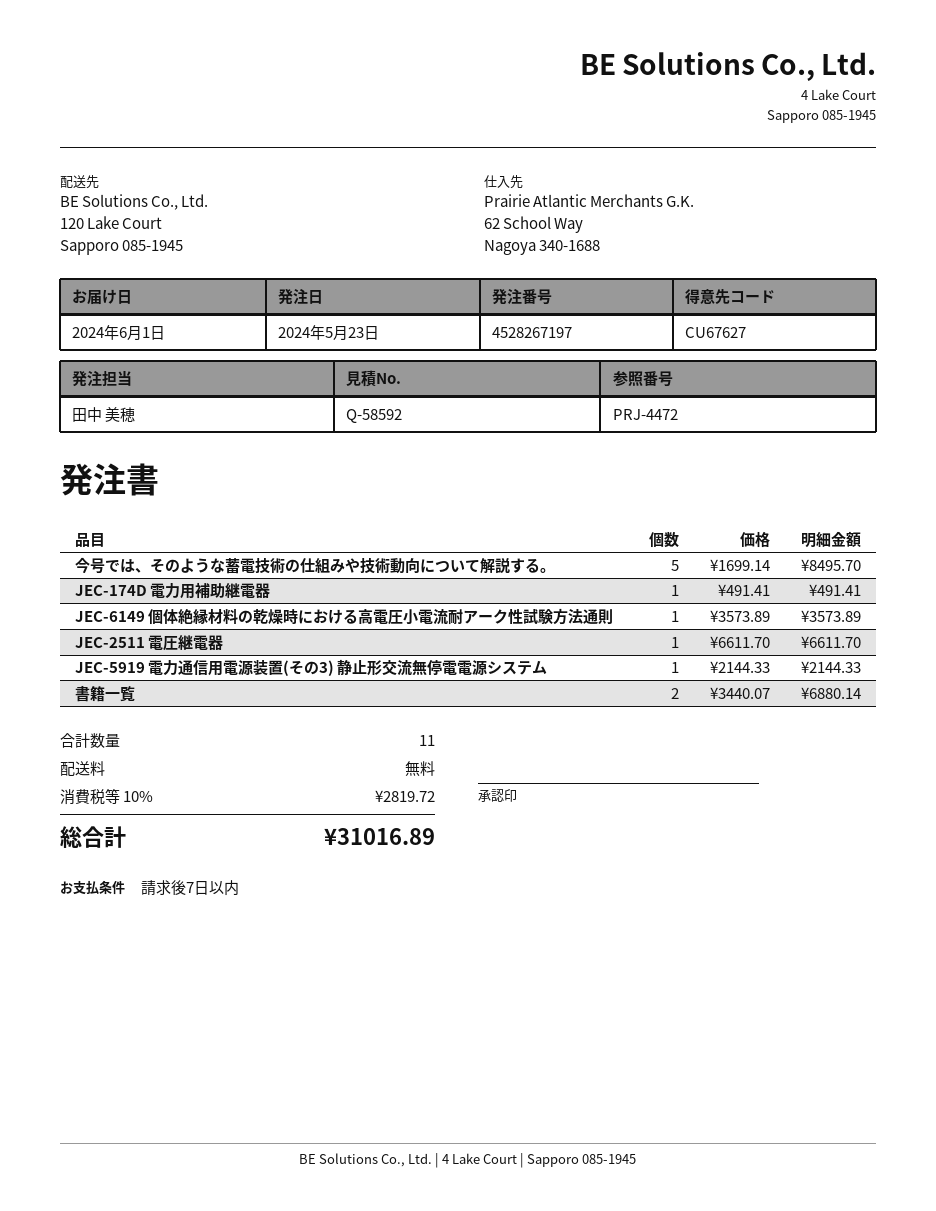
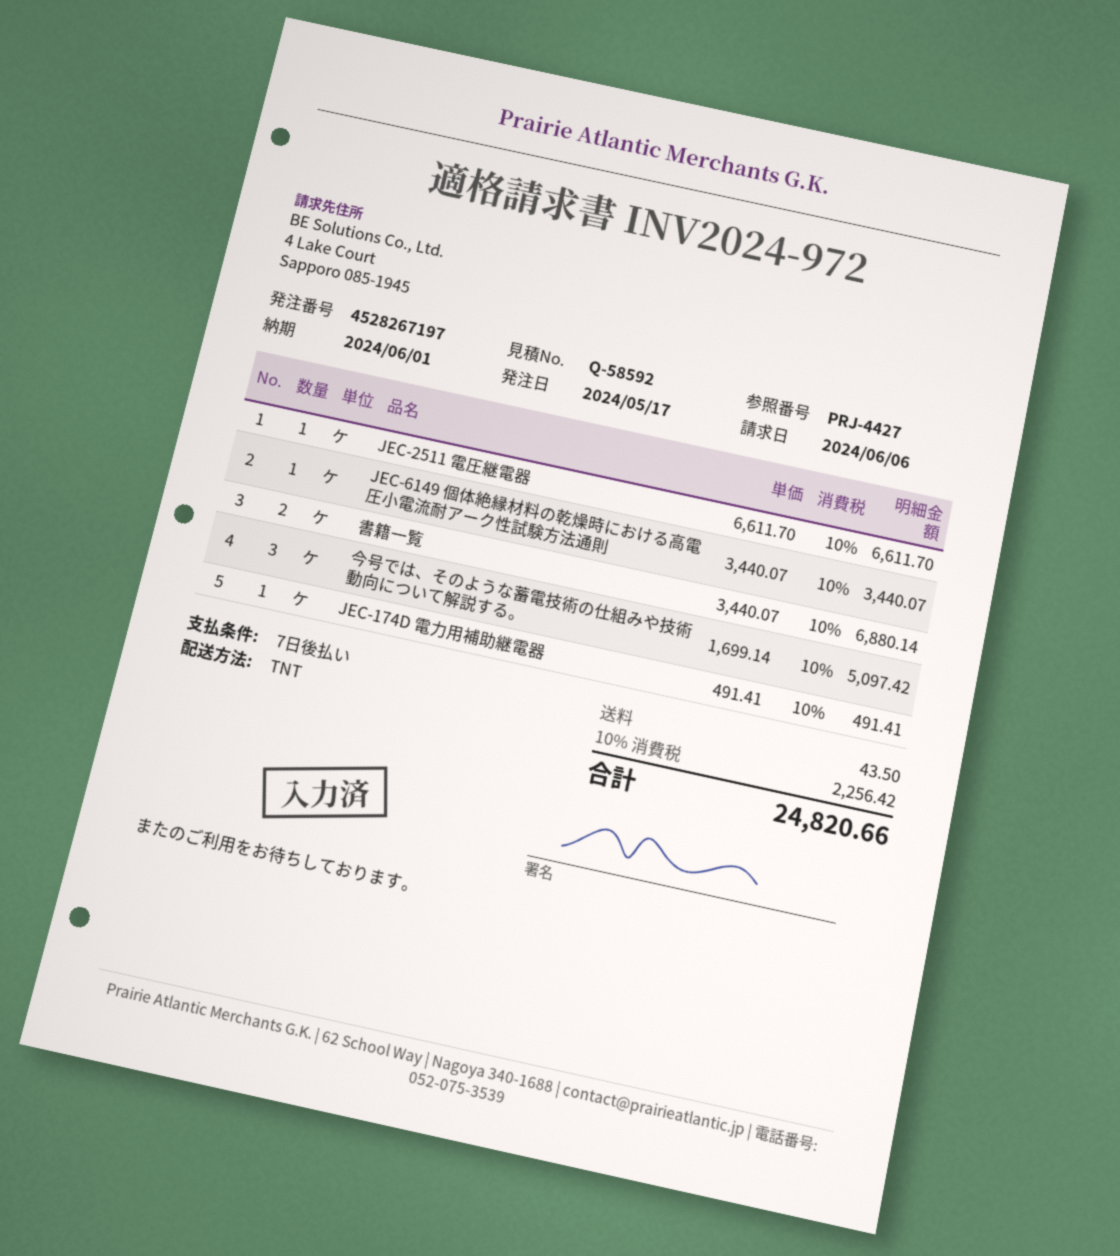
order date: 2024-05-23 -> 2024-05-17
reference: PRJ-4472 -> PRJ-4427
今号では、そのような蓄電技術の仕組みや技術動向について解説する。: 5 x 1699.14 = 8495.70 -> 3 x 1699.14 = 5097.42
JEC-6149 個体絶縁材料の乾燥時における高電圧小電流耐アーク性試験方法通則: 1 x 3573.89 = 3573.89 -> 1 x 3440.07 = 3440.07
JEC-5919 電力通信用電源装置(その3) 静止形交流無停電電源システム: 1 x 2144.33 = 2144.33 -> none
shipping: 0.00 -> 43.50
tax: 10% = 2819.72 -> 10% = 2256.42
total: 31016.89 -> 24820.66

